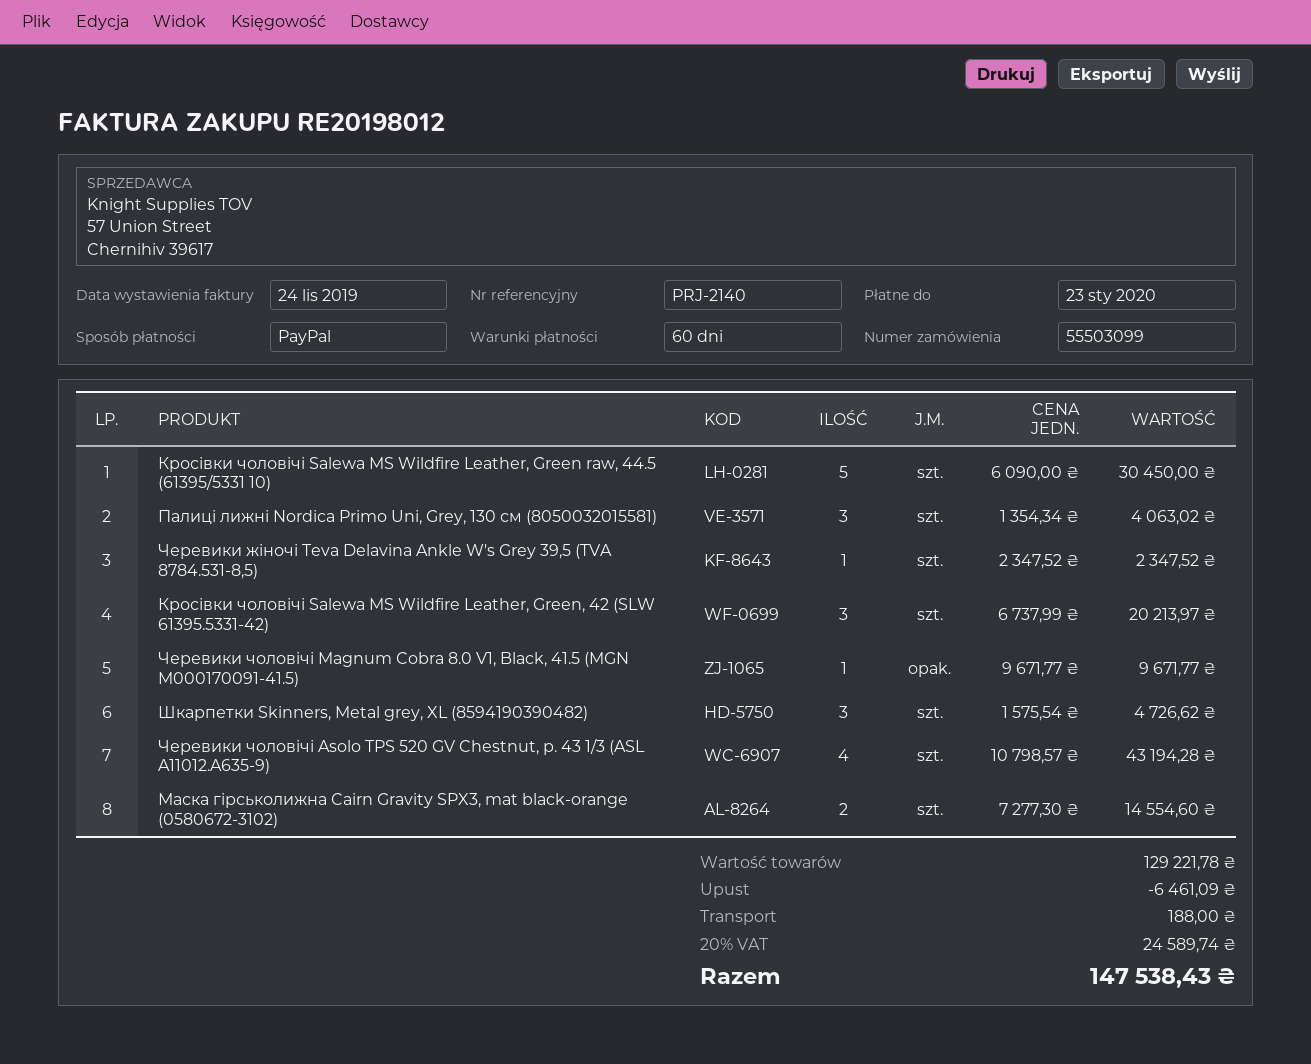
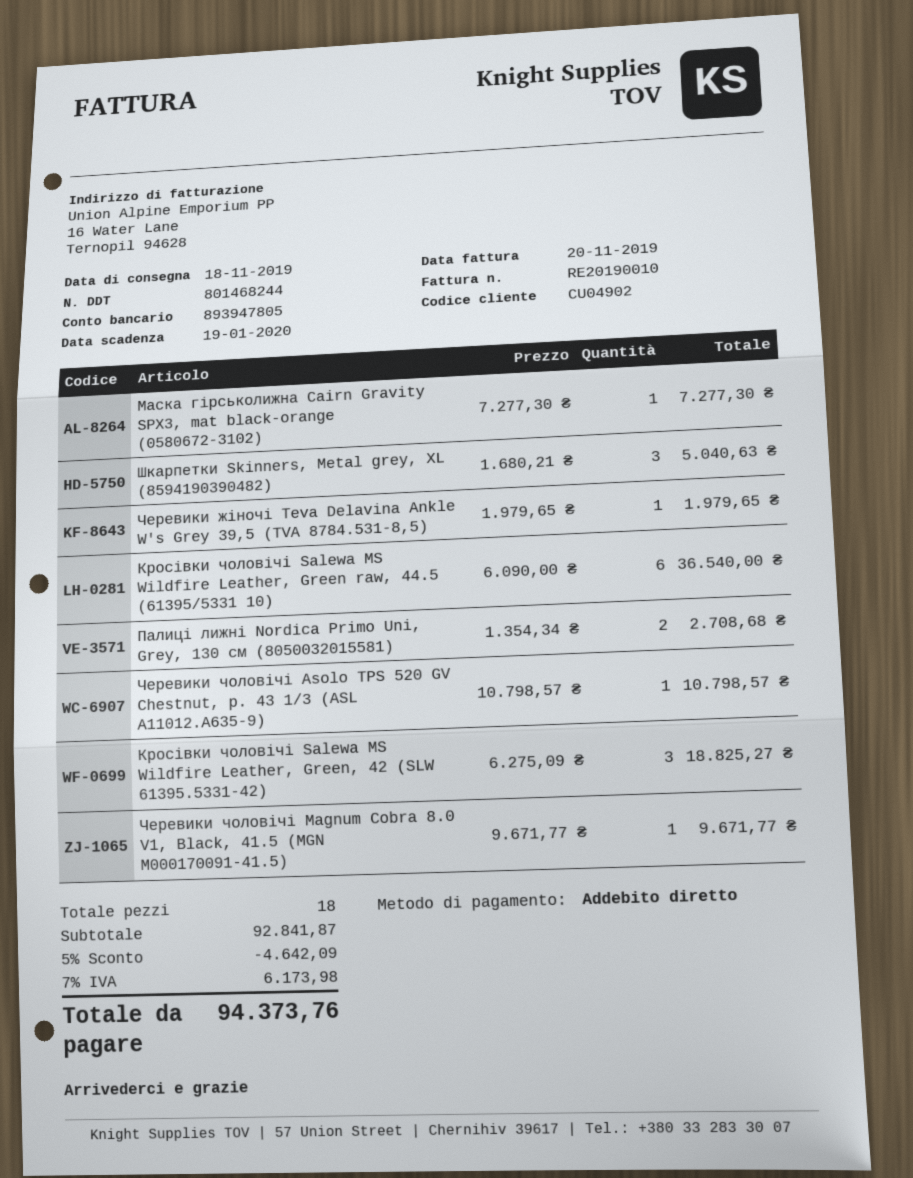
invoice number: RE20198012 -> RE20190010
invoice date: 2019-11-24 -> 2019-11-20
due date: 2020-01-23 -> 2020-01-19
payment method: PayPal -> direct debit
Кросівки чоловічі Salewa MS Wildfire Leather, Green raw, 44.5 (61395/5331 10): 5 x 6090.00 = 30450.00 -> 6 x 6090.00 = 36540.00
Палиці лижні Nordica Primo Uni, Grey, 130 см (8050032015581): 3 x 1354.34 = 4063.02 -> 2 x 1354.34 = 2708.68
Черевики жіночі Teva Delavina Ankle W's Grey 39,5 (TVA 8784.531-8,5): 1 x 2347.52 = 2347.52 -> 1 x 1979.65 = 1979.65
Кросівки чоловічі Salewa MS Wildfire Leather, Green, 42 (SLW 61395.5331-42): 3 x 6737.99 = 20213.97 -> 3 x 6275.09 = 18825.27
Шкарпетки Skinners, Metal grey, XL (8594190390482): 3 x 1575.54 = 4726.62 -> 3 x 1680.21 = 5040.63
Черевики чоловічі Asolo TPS 520 GV Chestnut, р. 43 1/3 (ASL A11012.A635-9): 4 x 10798.57 = 43194.28 -> 1 x 10798.57 = 10798.57
Маска гірськолижна Cairn Gravity SPX3, mat black-orange (0580672-3102): 2 x 7277.30 = 14554.60 -> 1 x 7277.30 = 7277.30
subtotal: 129221.78 -> 92841.87
discount: 6461.09 -> 4642.09
shipping: 188.00 -> none
tax: 20% = 24589.74 -> 7% = 6173.98
total: 147538.43 -> 94373.76

